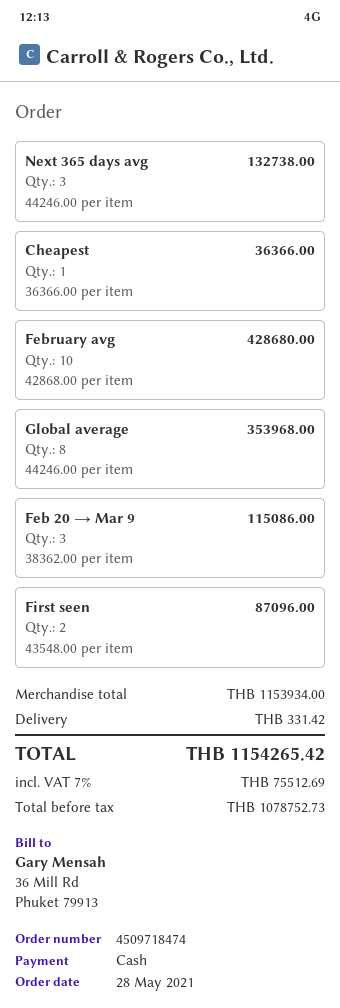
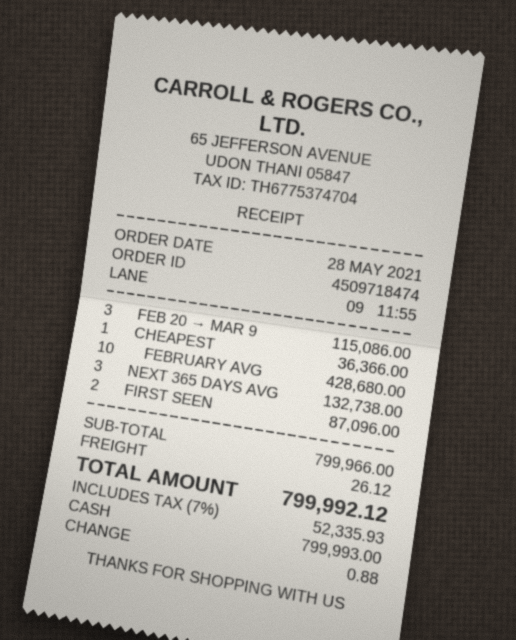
Global average: 8 for 353968.00 -> none
subtotal: 1153934.00 -> 799966.00
shipping: 331.42 -> 26.12
tax: 7% = 75512.69 -> 7% = 52335.93
total: 1154265.42 -> 799992.12

